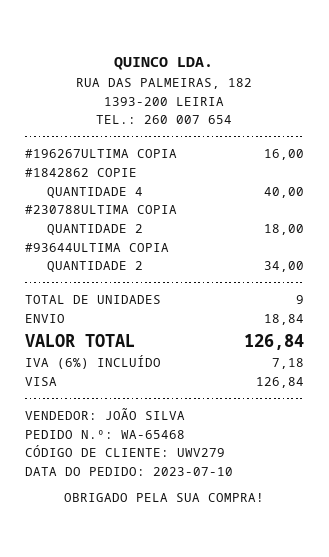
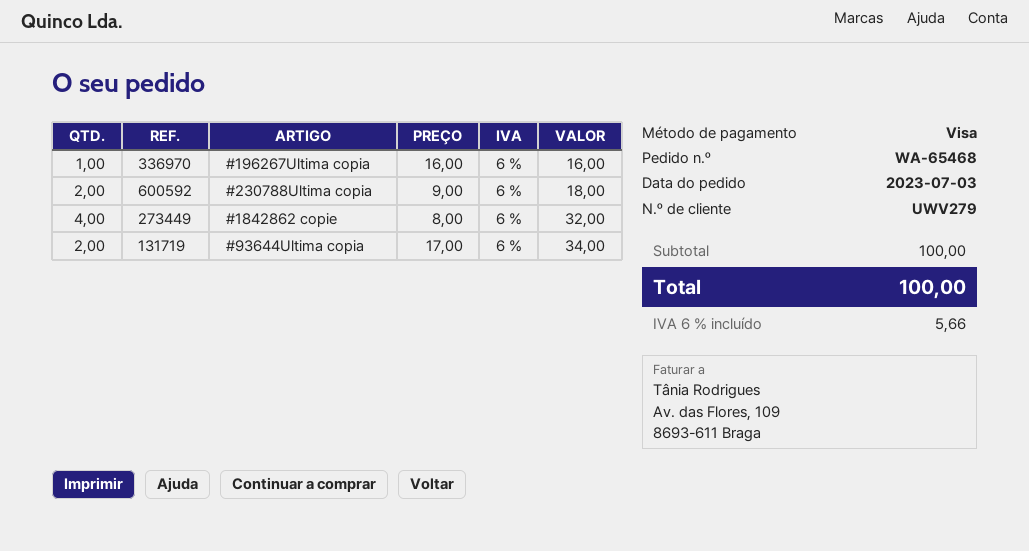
order date: 2023-07-10 -> 2023-07-03
#1842862 COPIE: 4 for 40.00 -> 4 for 32.00
shipping: 18.84 -> none
tax: 6% = 7.18 -> 6% = 5.66
total: 126.84 -> 100.00

